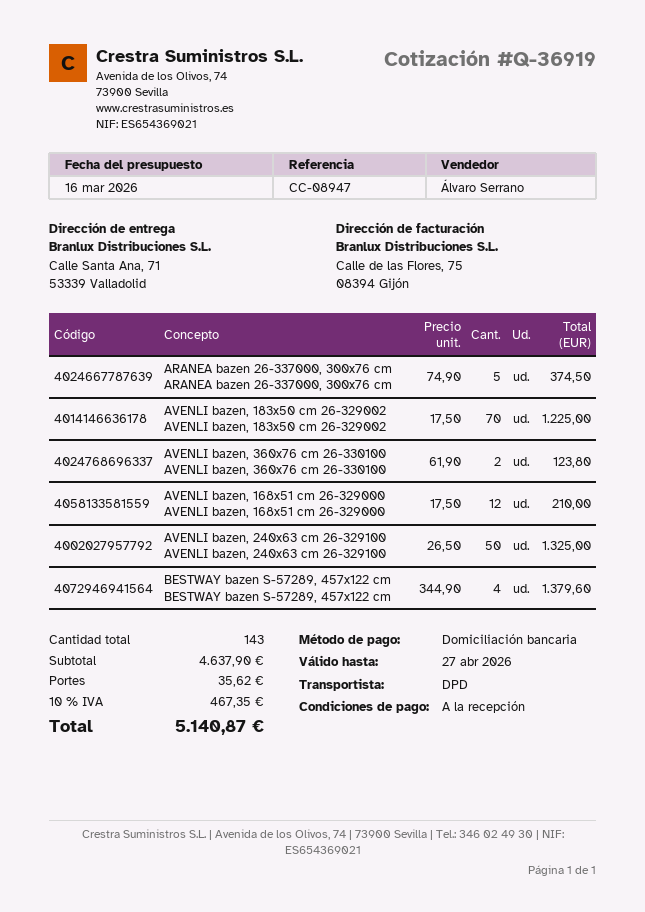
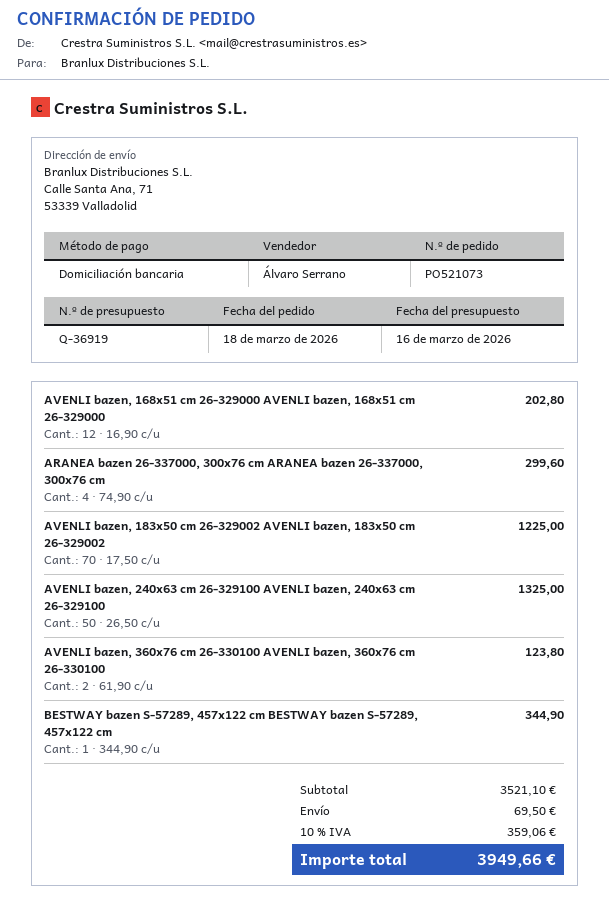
ARANEA bazen 26-337000, 300x76 cm ARANEA bazen 26-337000, 300x76 cm: 5 x 74.90 = 374.50 -> 4 x 74.90 = 299.60
AVENLI bazen, 168x51 cm 26-329000 AVENLI bazen, 168x51 cm 26-329000: 12 x 17.50 = 210.00 -> 12 x 16.90 = 202.80
BESTWAY bazen S-57289, 457x122 cm BESTWAY bazen S-57289, 457x122 cm: 4 x 344.90 = 1379.60 -> 1 x 344.90 = 344.90
subtotal: 4637.90 -> 3521.10
shipping: 35.62 -> 69.50
tax: 10% = 467.35 -> 10% = 359.06
total: 5140.87 -> 3949.66

